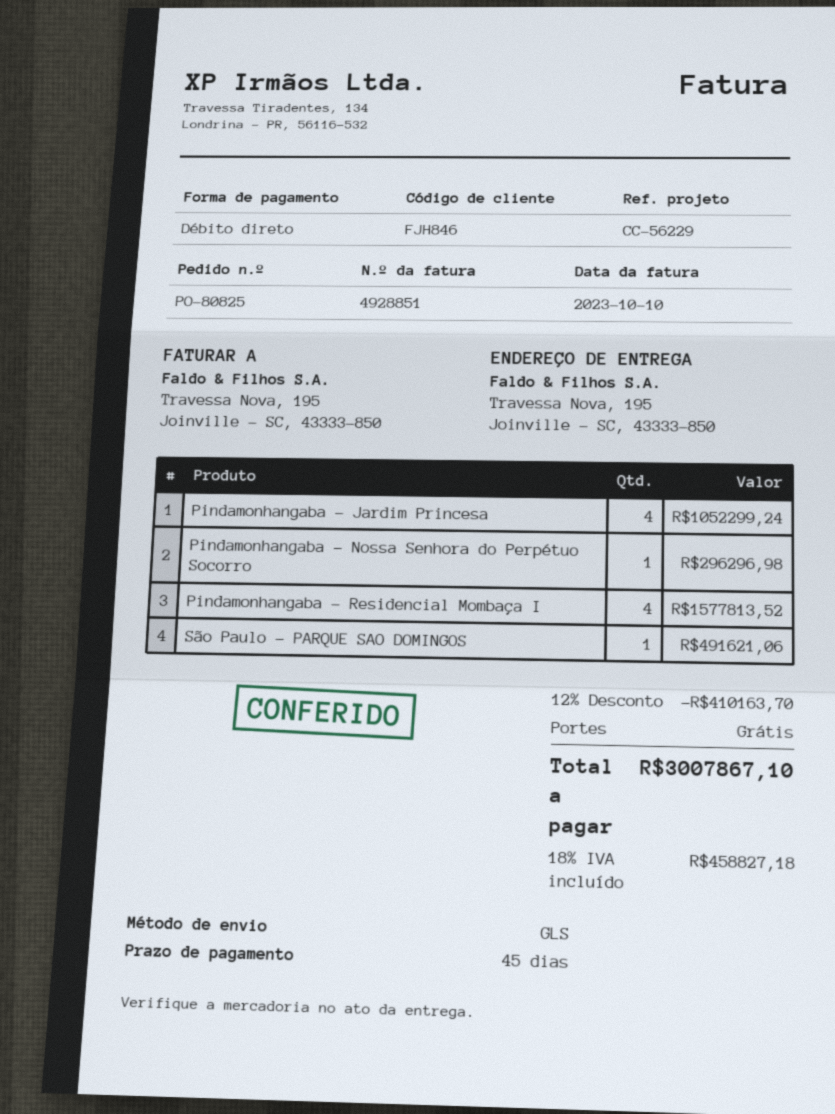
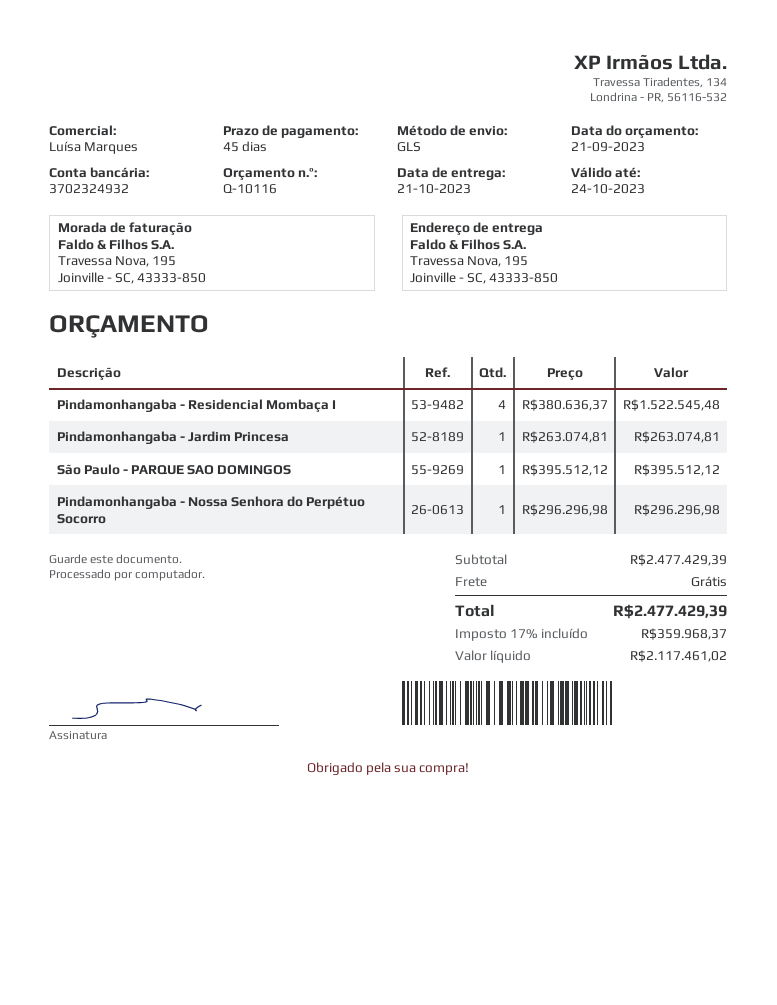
Pindamonhangaba - Jardim Princesa: 4 for 1052299.24 -> 1 for 263074.81
Pindamonhangaba - Residencial Mombaça I: 4 for 1577813.52 -> 4 for 1522545.48
São Paulo - PARQUE SAO DOMINGOS: 1 for 491621.06 -> 1 for 395512.12
discount: 12% = 410163.70 -> none
tax: 18% = 458827.18 -> 17% = 359968.37
total: 3007867.10 -> 2477429.39

